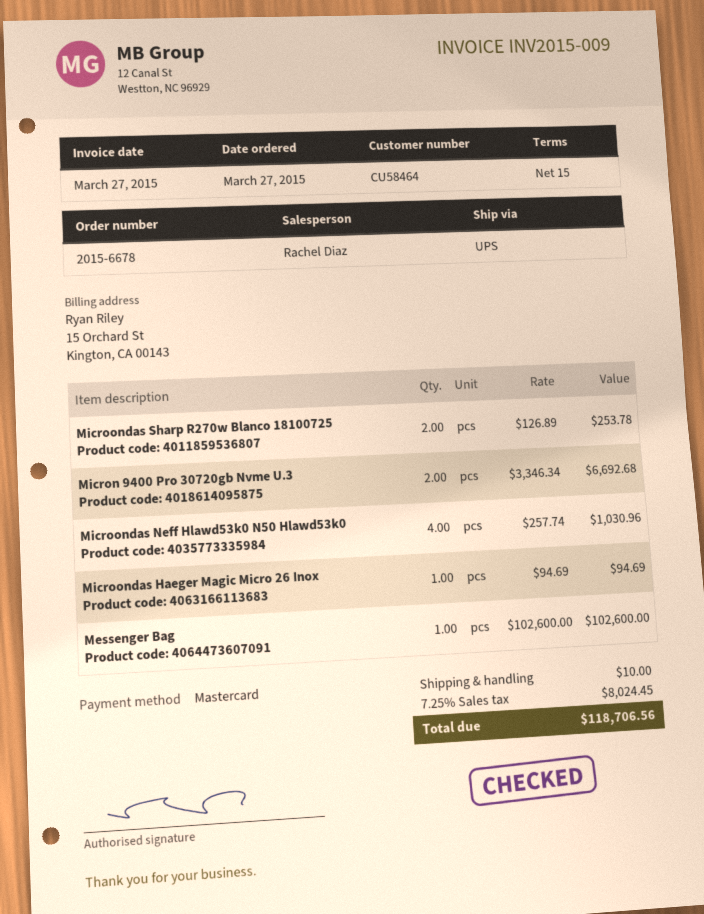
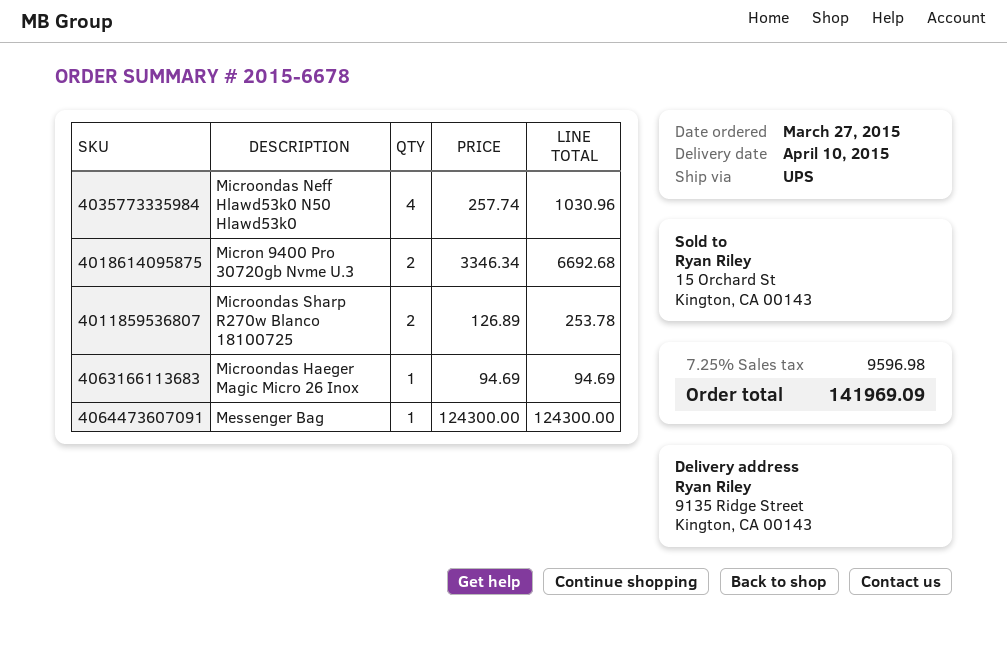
Messenger Bag: 1 x 102600.00 = 102600.00 -> 1 x 124300.00 = 124300.00
shipping: 10.00 -> none
tax: 7.25% = 8024.45 -> 7.25% = 9596.98
total: 118706.56 -> 141969.09

